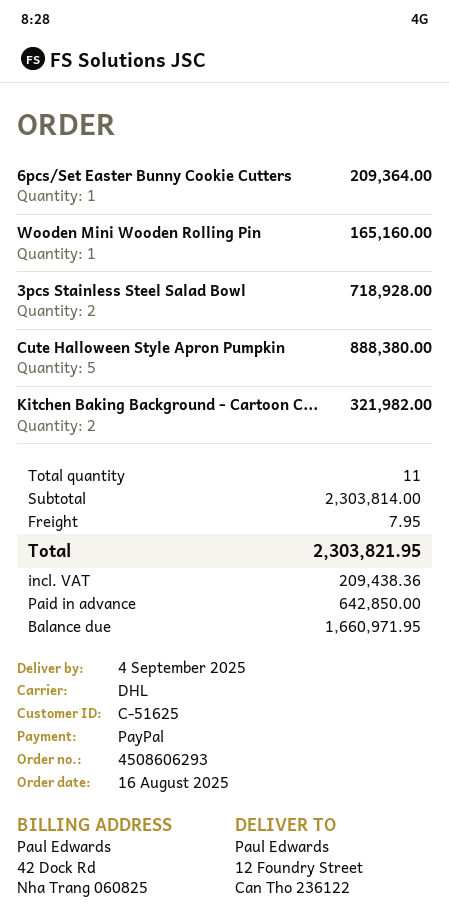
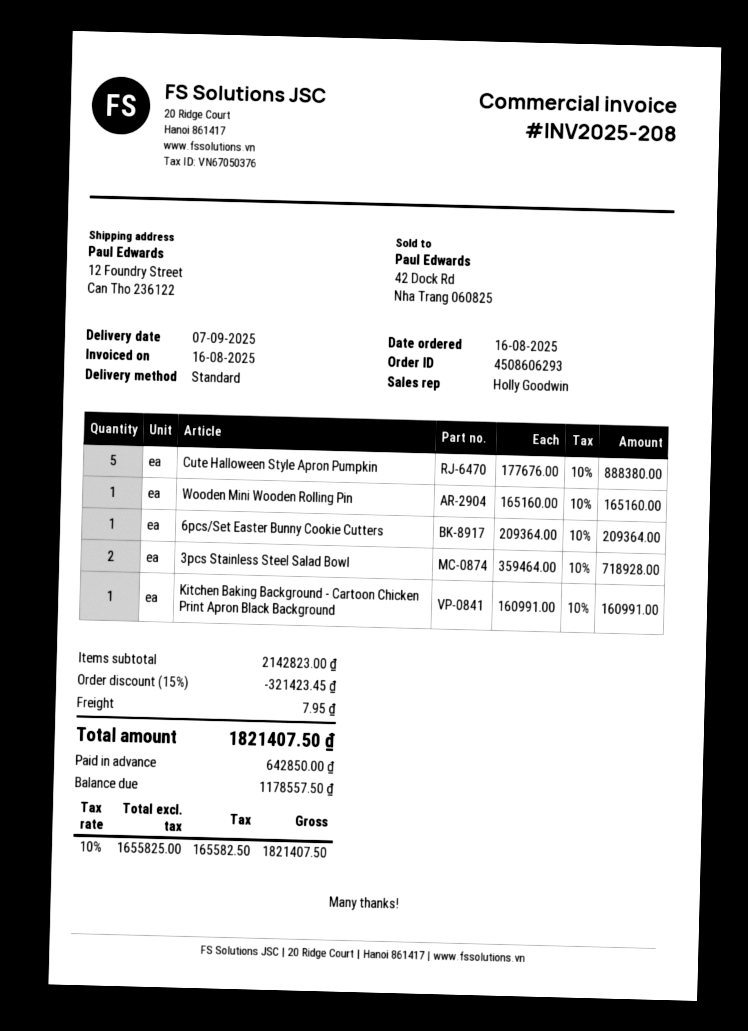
delivery date: 2025-09-04 -> 2025-09-07
shipping method: DHL -> standard
Kitchen Baking Background - Cartoon C...: 2 for 321982.00 -> 1 for 160991.00
subtotal: 2303814.00 -> 2142823.00
discount: none -> 15% = 321423.45
tax: 209438.36 -> 165582.50
total: 2303821.95 -> 1821407.50
balance: 1660971.95 -> 1178557.50

